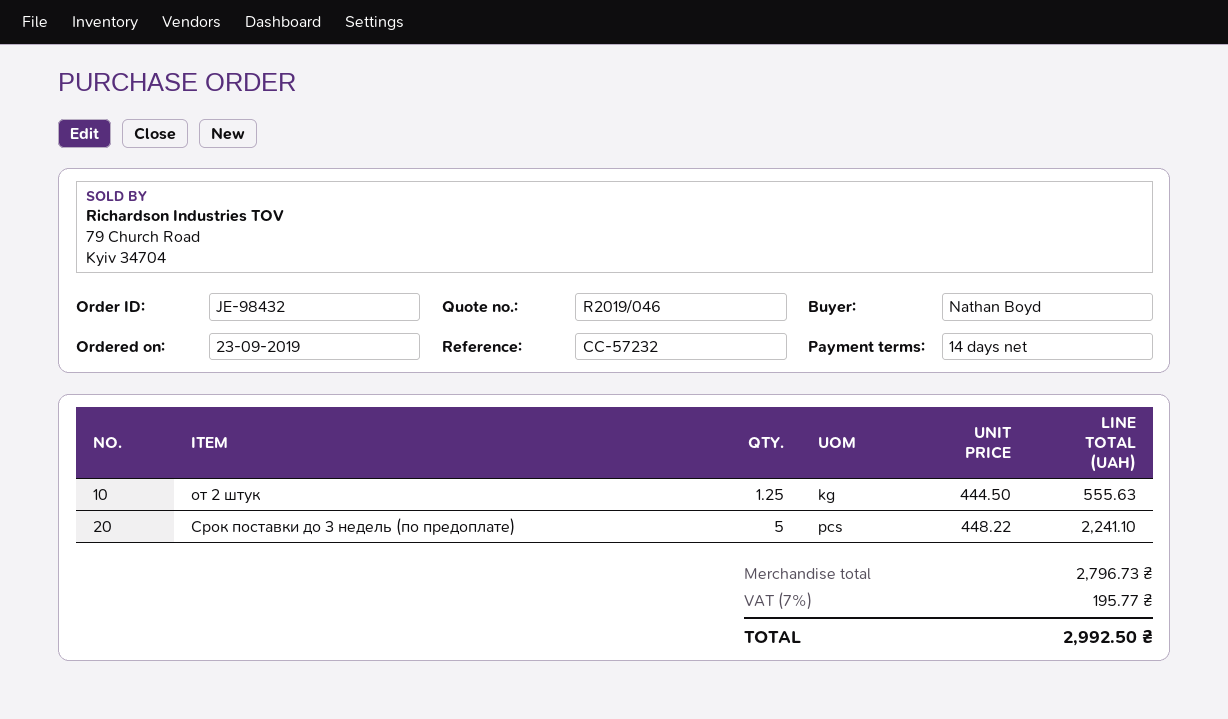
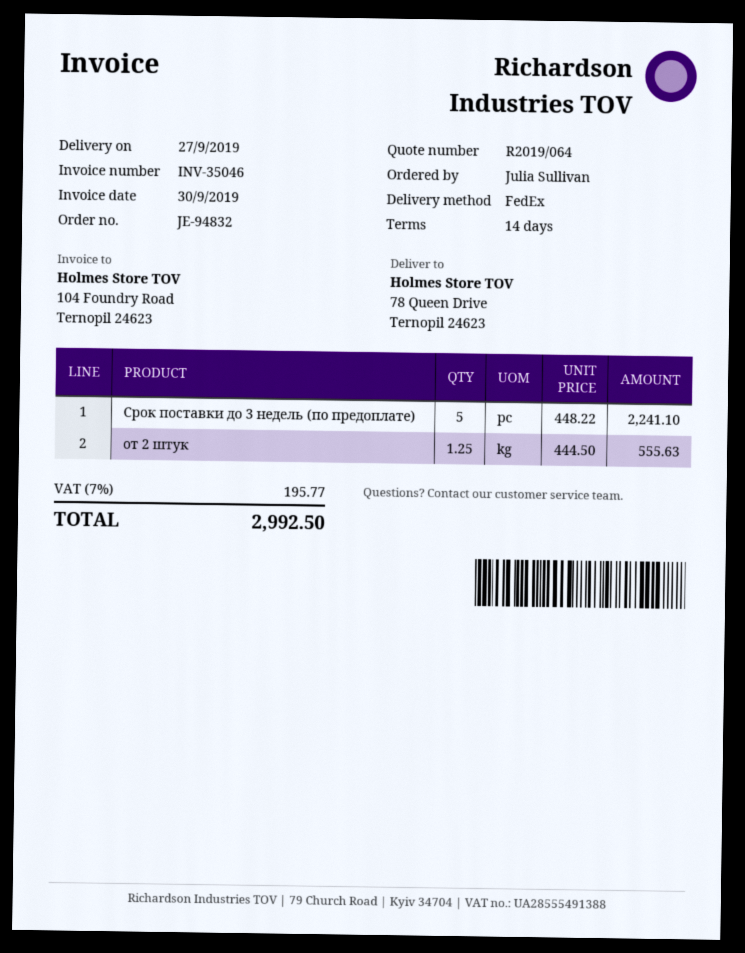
quote number: R2019/046 -> R2019/064
order number: JE-98432 -> JE-94832
ordered by: Nathan Boyd -> Julia Sullivan

